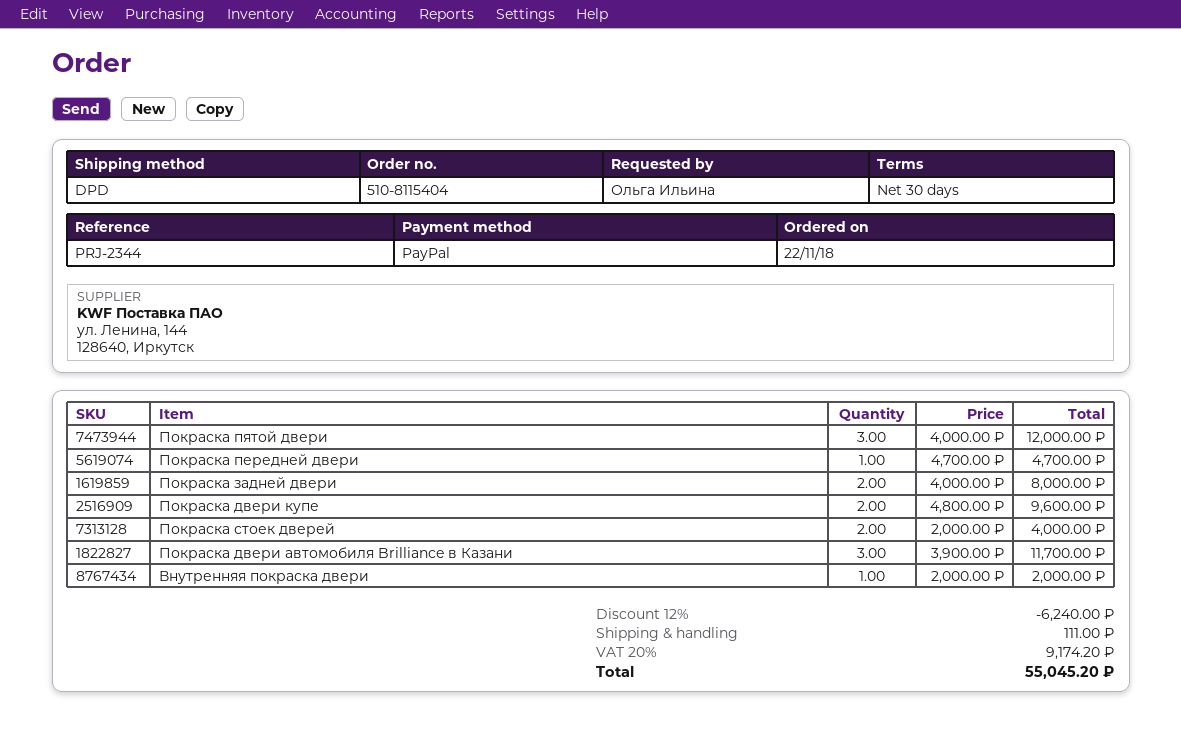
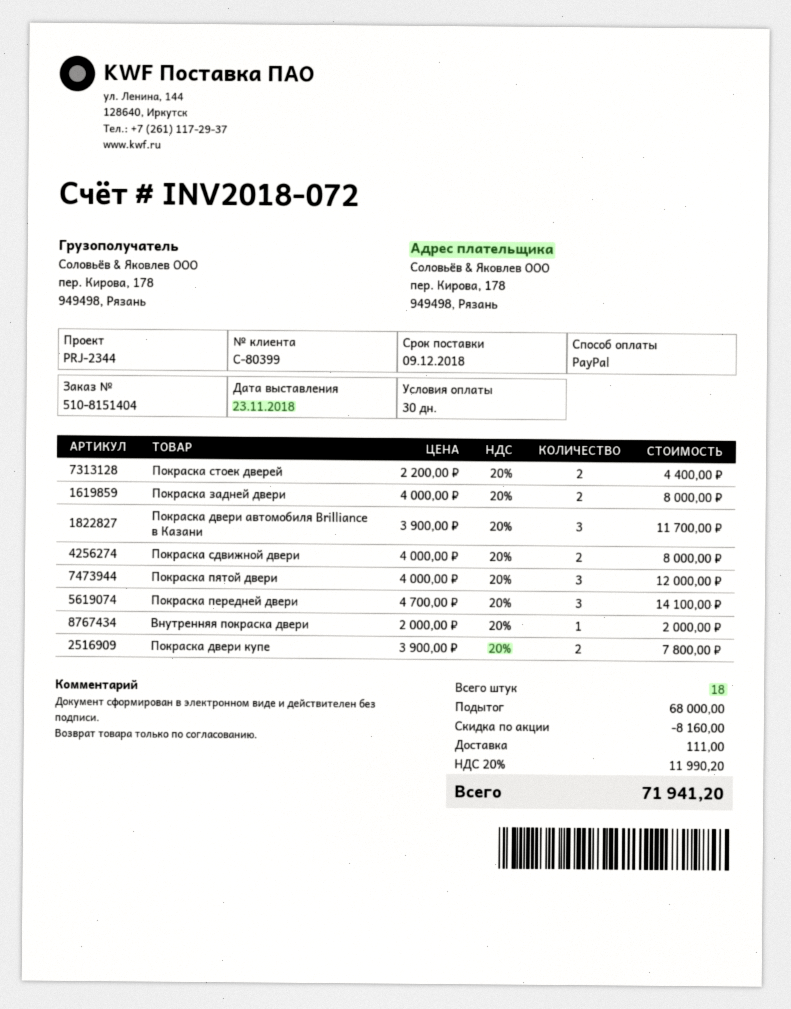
order number: 510-8115404 -> 510-8151404
Покраска передней двери: 1 x 4700.00 = 4700.00 -> 3 x 4700.00 = 14100.00
Покраска двери купе: 2 x 4800.00 = 9600.00 -> 2 x 3900.00 = 7800.00
Покраска стоек дверей: 2 x 2000.00 = 4000.00 -> 2 x 2200.00 = 4400.00
Покраска сдвижной двери: none -> 2 x 4000.00 = 8000.00
discount: 6240.00 -> 8160.00
tax: 20% = 9174.20 -> 20% = 11990.20
total: 55045.20 -> 71941.20

